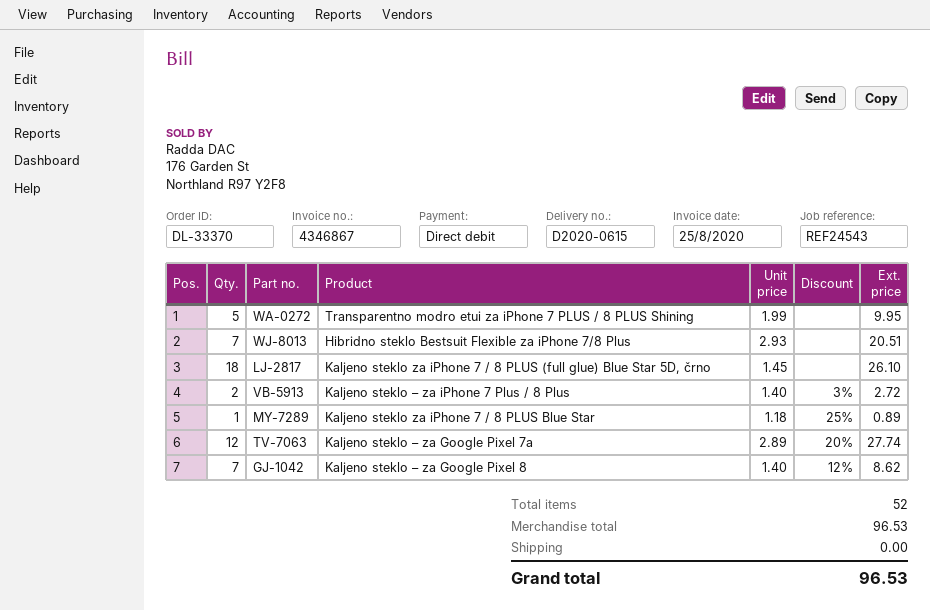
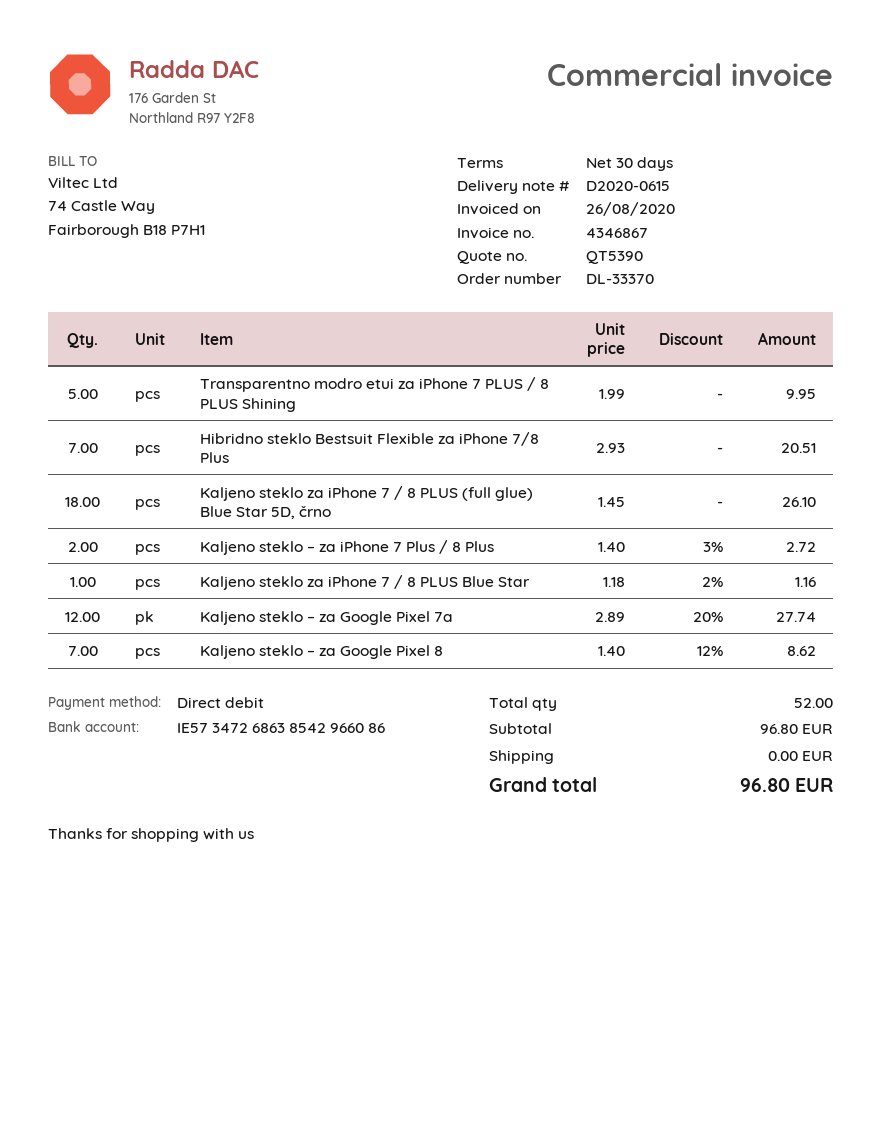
invoice date: 2020-08-25 -> 2020-08-26
Kaljeno steklo za iPhone 7 / 8 PLUS Blue Star: 1 x 1.18 - 25% = 0.89 -> 1 x 1.18 - 2% = 1.16
subtotal: 96.53 -> 96.80
total: 96.53 -> 96.80

